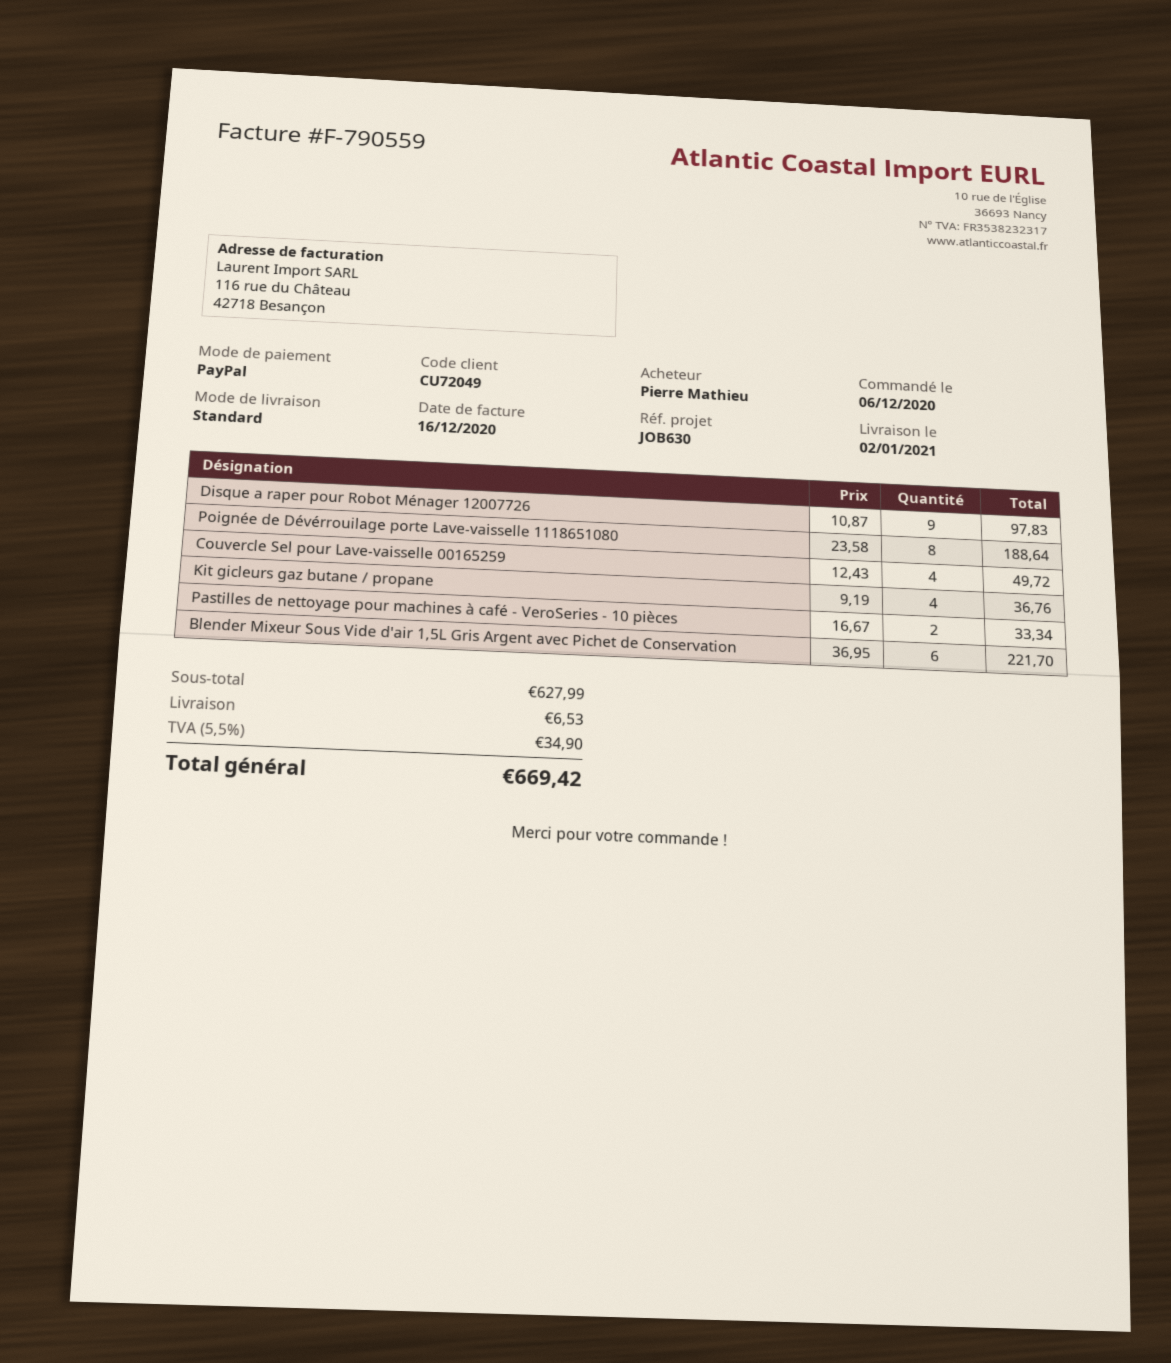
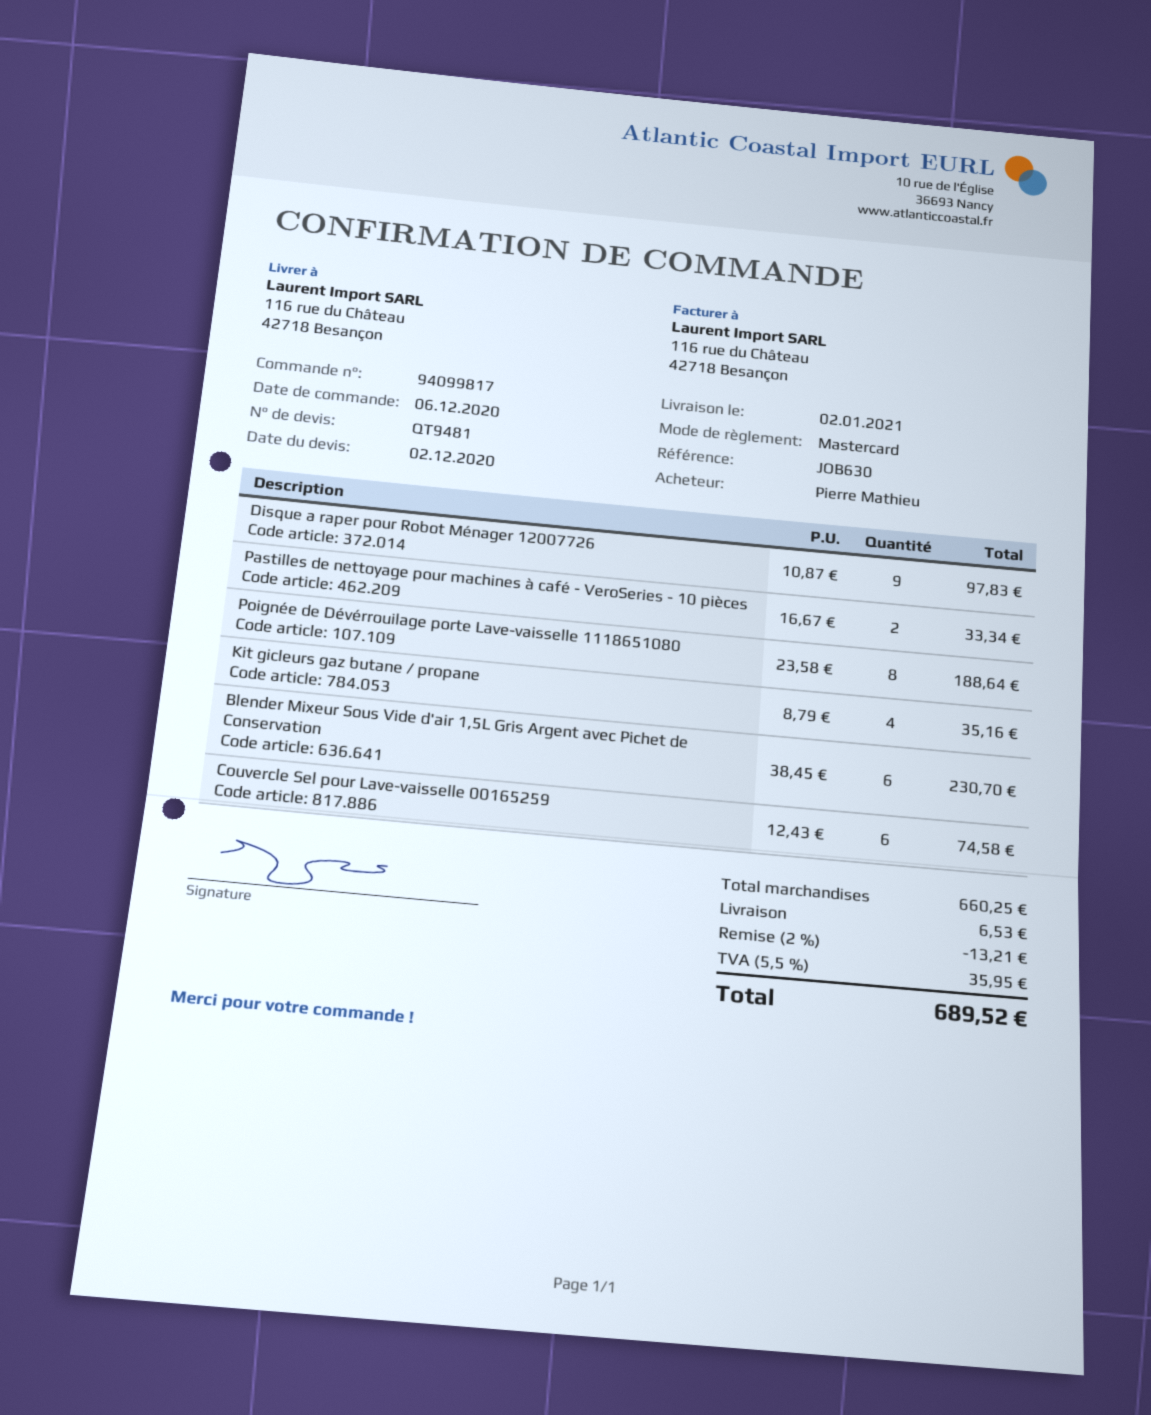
payment method: PayPal -> Mastercard
Couvercle Sel pour Lave-vaisselle 00165259: 4 x 12.43 = 49.72 -> 6 x 12.43 = 74.58
Kit gicleurs gaz butane / propane: 4 x 9.19 = 36.76 -> 4 x 8.79 = 35.16
Blender Mixeur Sous Vide d'air 1,5L Gris Argent avec Pichet de Conservation: 6 x 36.95 = 221.70 -> 6 x 38.45 = 230.70
subtotal: 627.99 -> 660.25
discount: none -> 2% = 13.21
tax: 5.5% = 34.90 -> 5.5% = 35.95
total: 669.42 -> 689.52

